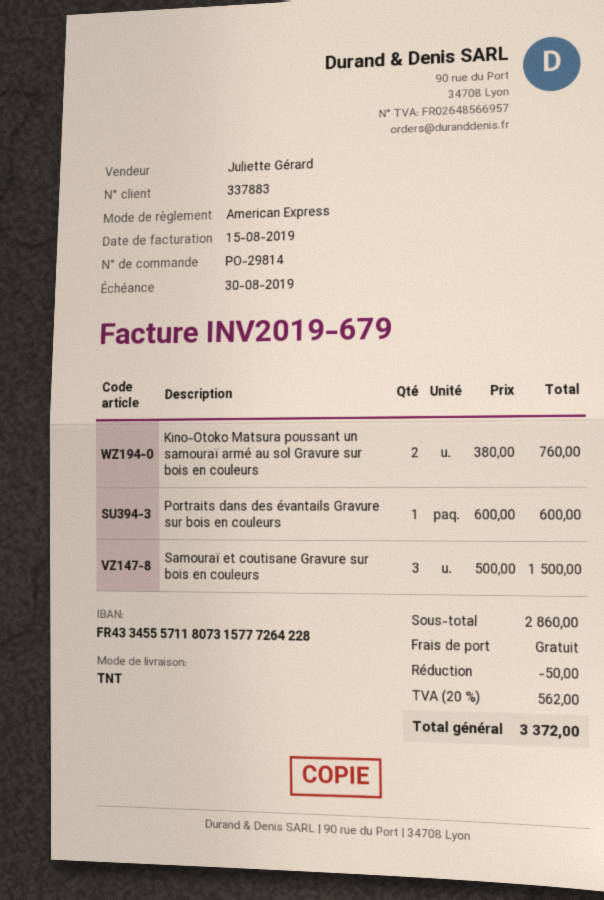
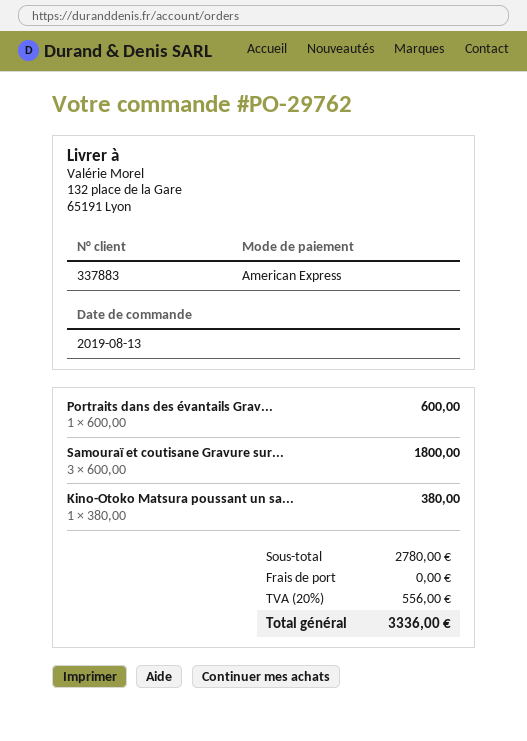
order number: PO-29814 -> PO-29762
Kino-Otoko Matsura poussant un samouraï armé au sol Gravure sur bois en couleurs: 2 x 380.00 = 760.00 -> 1 x 380.00 = 380.00
Samouraï et coutisane Gravure sur bois en couleurs: 3 x 500.00 = 1500.00 -> 3 x 600.00 = 1800.00
subtotal: 2860.00 -> 2780.00
discount: 50.00 -> none
tax: 20% = 562.00 -> 20% = 556.00
total: 3372.00 -> 3336.00

